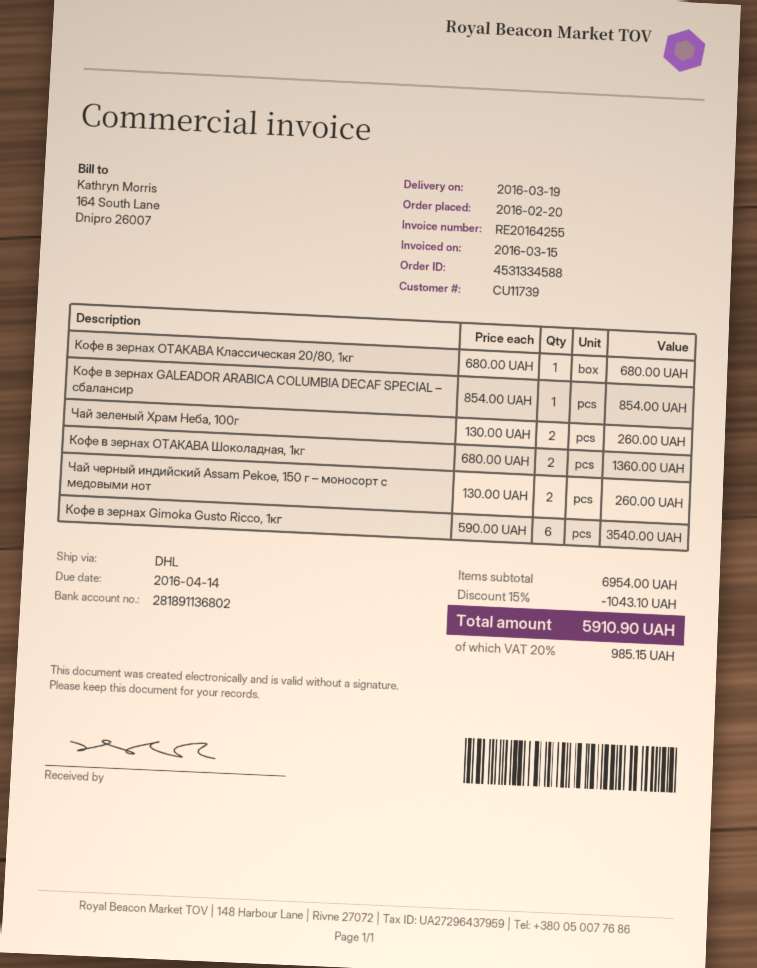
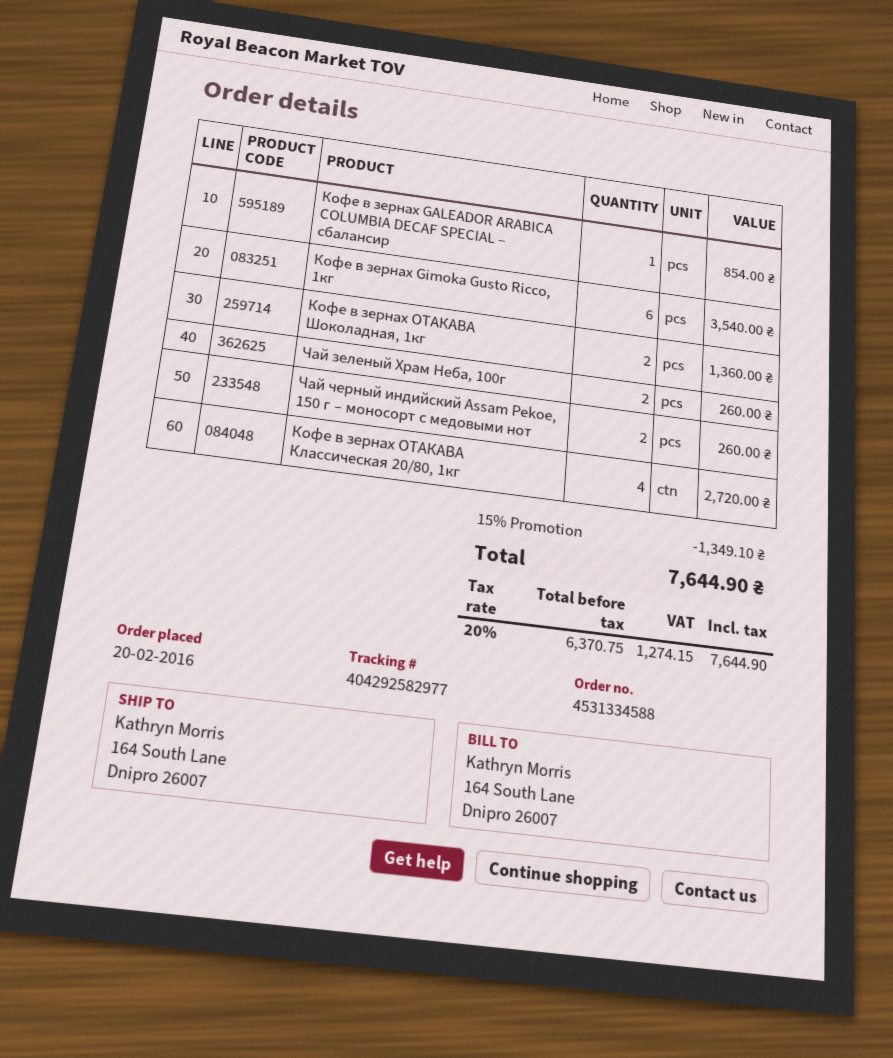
Кофе в зернах ОТАКАВА Классическая 20/80, 1кг: 1 for 680.00 -> 4 for 2720.00
discount: 15% = 1043.10 -> 15% = 1349.10
tax: 20% = 985.15 -> 20% = 1274.15
total: 5910.90 -> 7644.90

